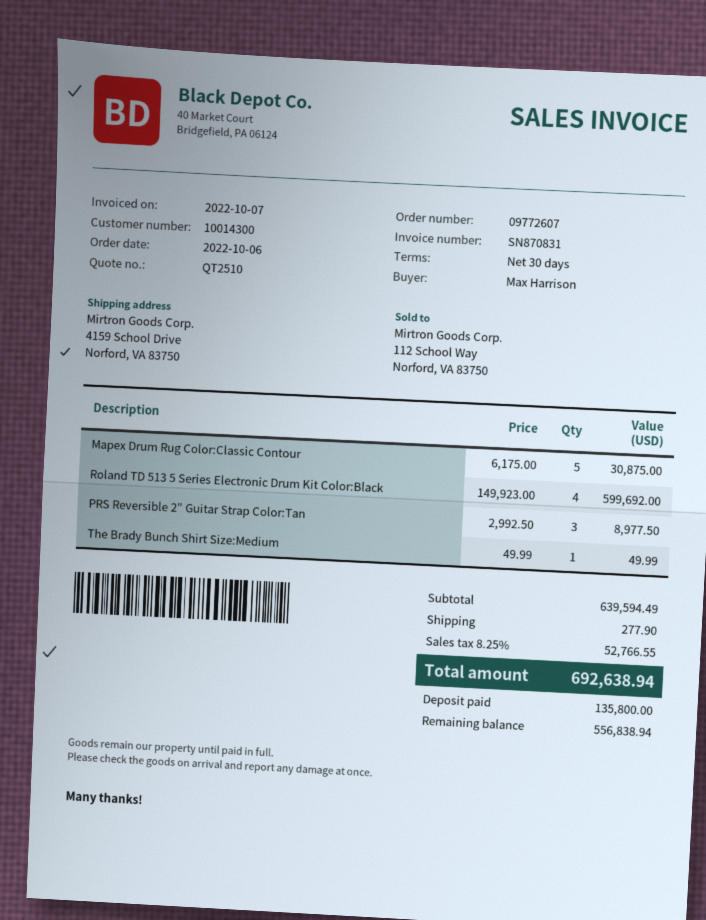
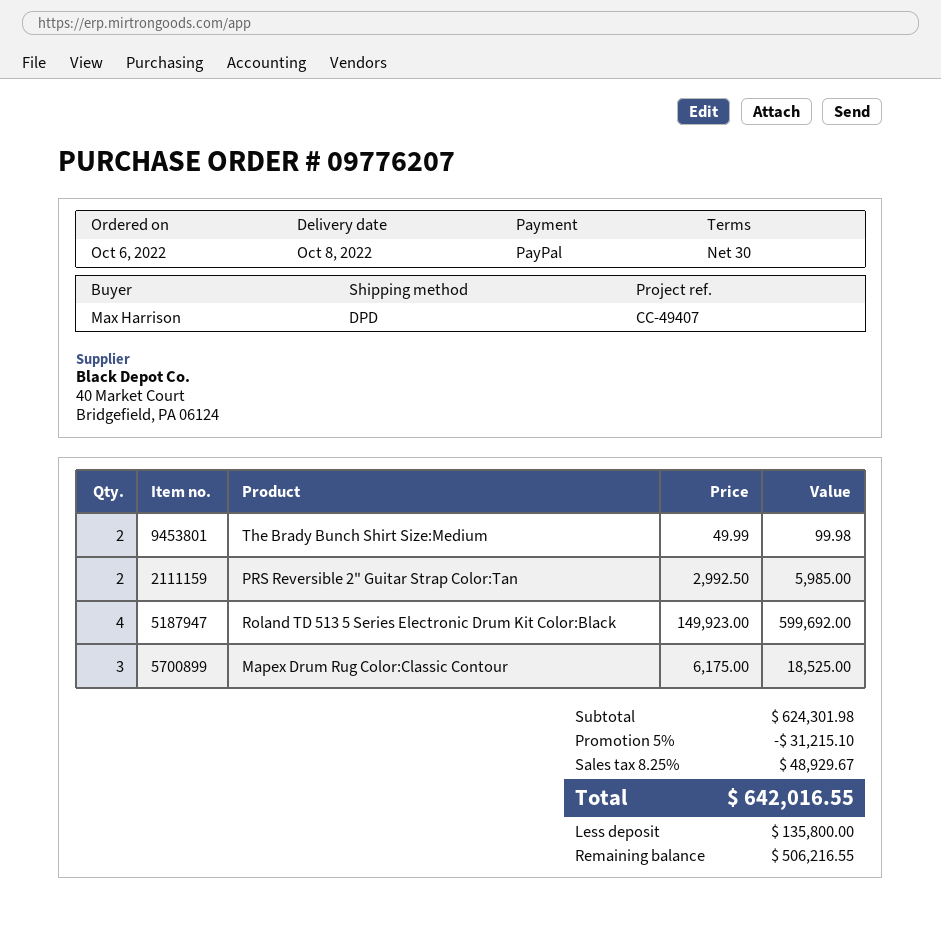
order number: 09772607 -> 09776207
Mapex Drum Rug Color:Classic Contour: 5 x 6175.00 = 30875.00 -> 3 x 6175.00 = 18525.00
PRS Reversible 2" Guitar Strap Color:Tan: 3 x 2992.50 = 8977.50 -> 2 x 2992.50 = 5985.00
The Brady Bunch Shirt Size:Medium: 1 x 49.99 = 49.99 -> 2 x 49.99 = 99.98
subtotal: 639594.49 -> 624301.98
discount: none -> 5% = 31215.10
shipping: 277.90 -> none
tax: 8.25% = 52766.55 -> 8.25% = 48929.67
total: 692638.94 -> 642016.55
balance: 556838.94 -> 506216.55

